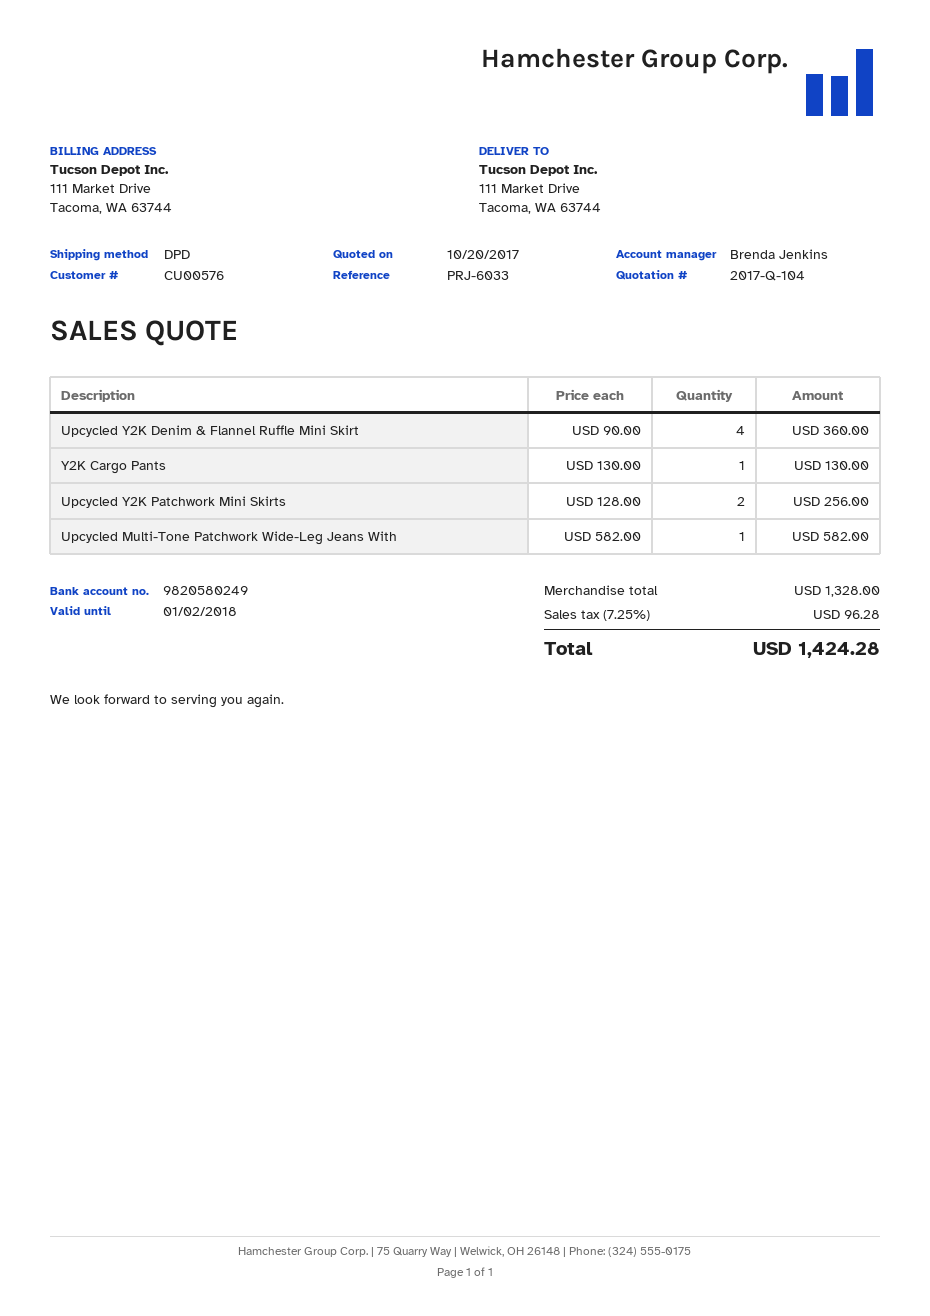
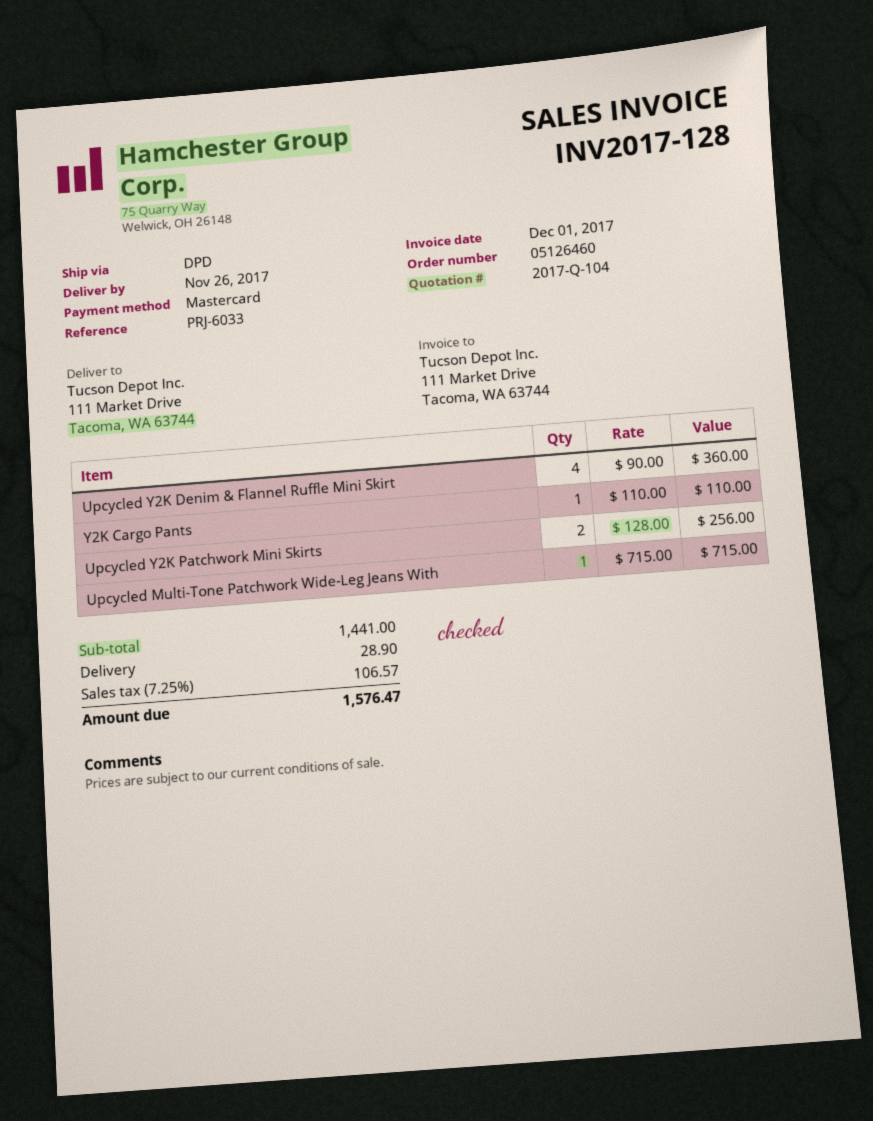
Y2K Cargo Pants: 1 x 130.00 = 130.00 -> 1 x 110.00 = 110.00
Upcycled Multi-Tone Patchwork Wide-Leg Jeans With: 1 x 582.00 = 582.00 -> 1 x 715.00 = 715.00
subtotal: 1328.00 -> 1441.00
shipping: none -> 28.90
tax: 7.25% = 96.28 -> 7.25% = 106.57
total: 1424.28 -> 1576.47

